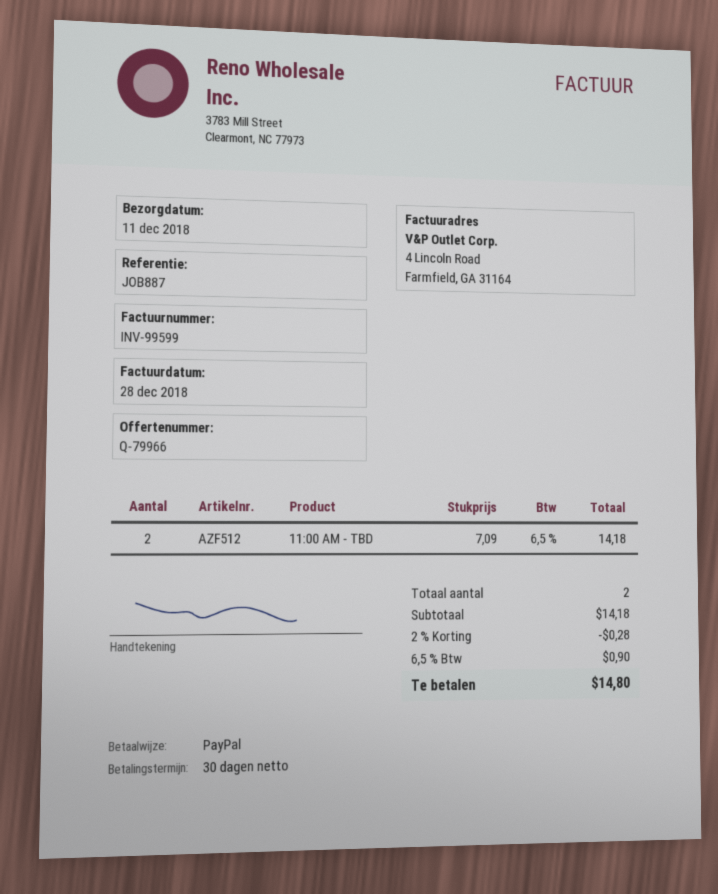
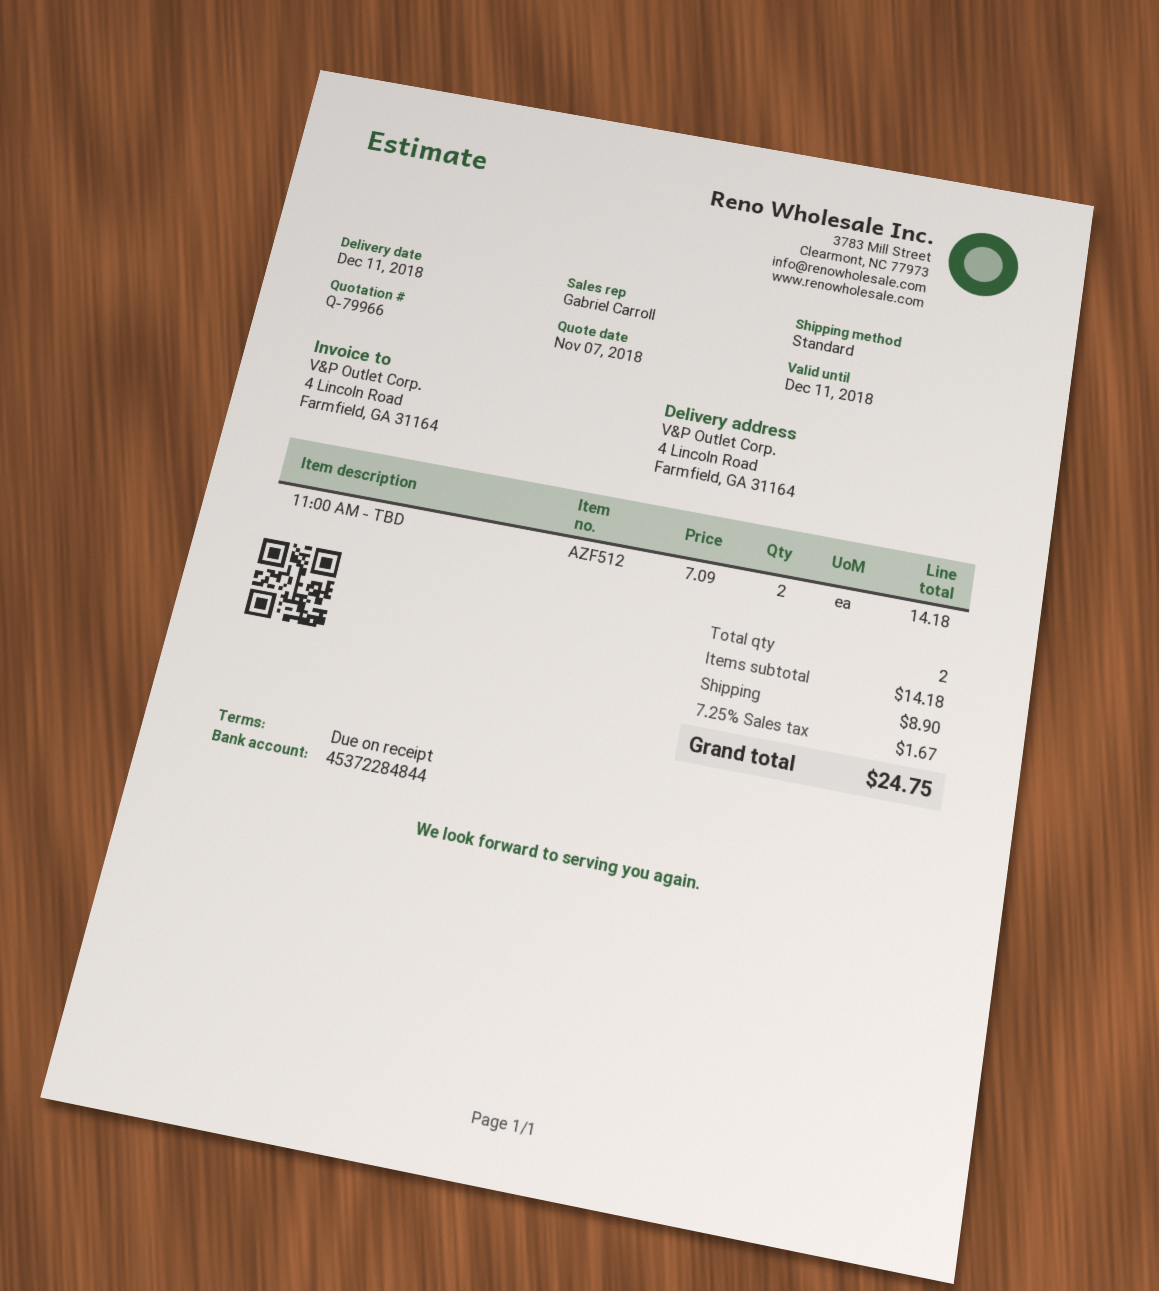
payment terms: 30 days -> on receipt
discount: 2% = 0.28 -> none
shipping: none -> 8.90
tax: 6.5% = 0.90 -> 7.25% = 1.67
total: 14.80 -> 24.75

